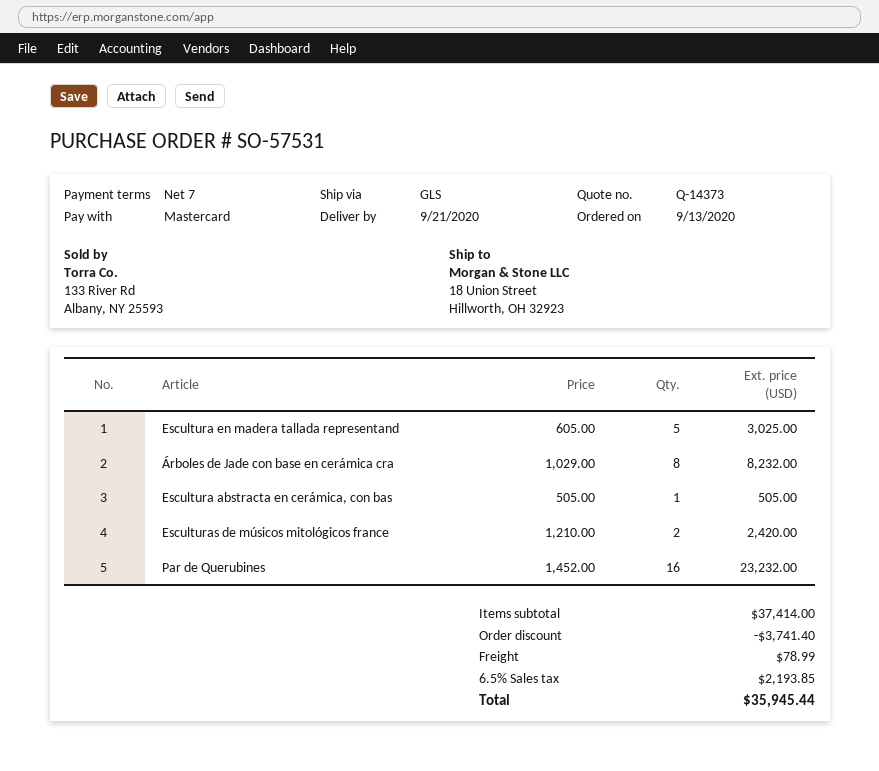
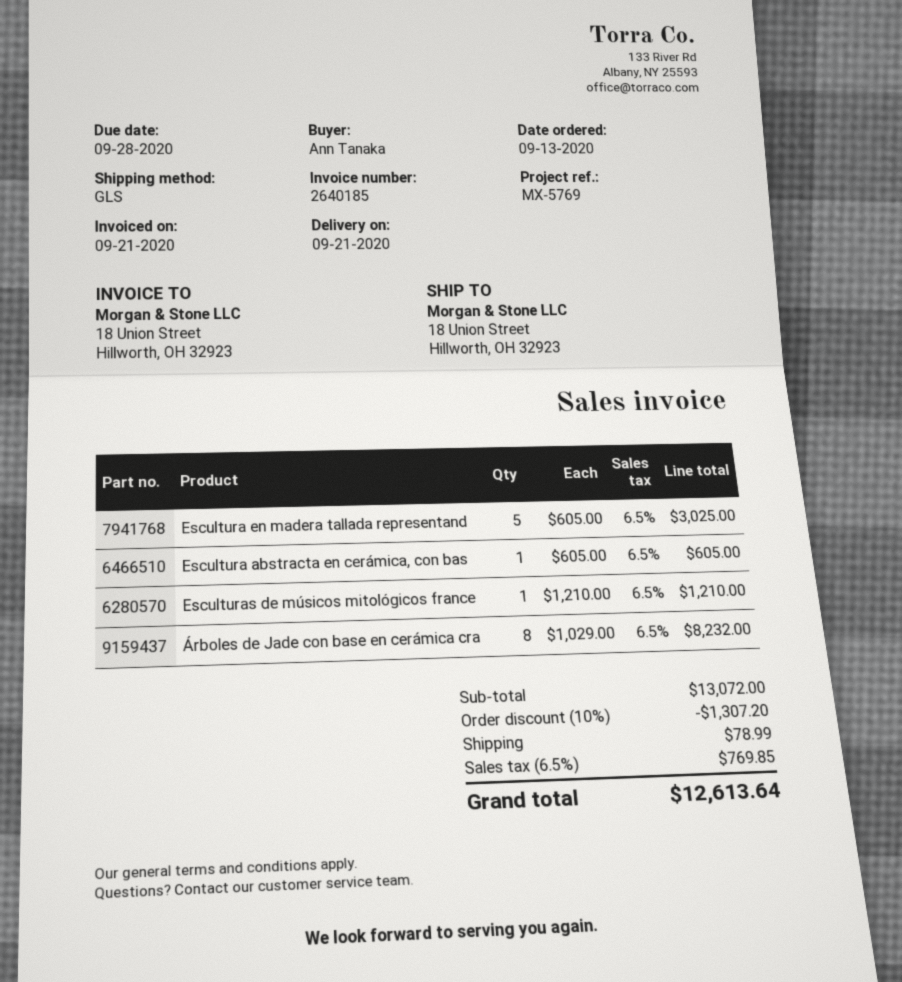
Escultura abstracta en cerámica, con bas: 1 x 505.00 = 505.00 -> 1 x 605.00 = 605.00
Esculturas de músicos mitológicos france: 2 x 1210.00 = 2420.00 -> 1 x 1210.00 = 1210.00
Par de Querubines: 16 x 1452.00 = 23232.00 -> none
subtotal: 37414.00 -> 13072.00
discount: 3741.40 -> 1307.20
tax: 6.5% = 2193.85 -> 6.5% = 769.85
total: 35945.44 -> 12613.64

